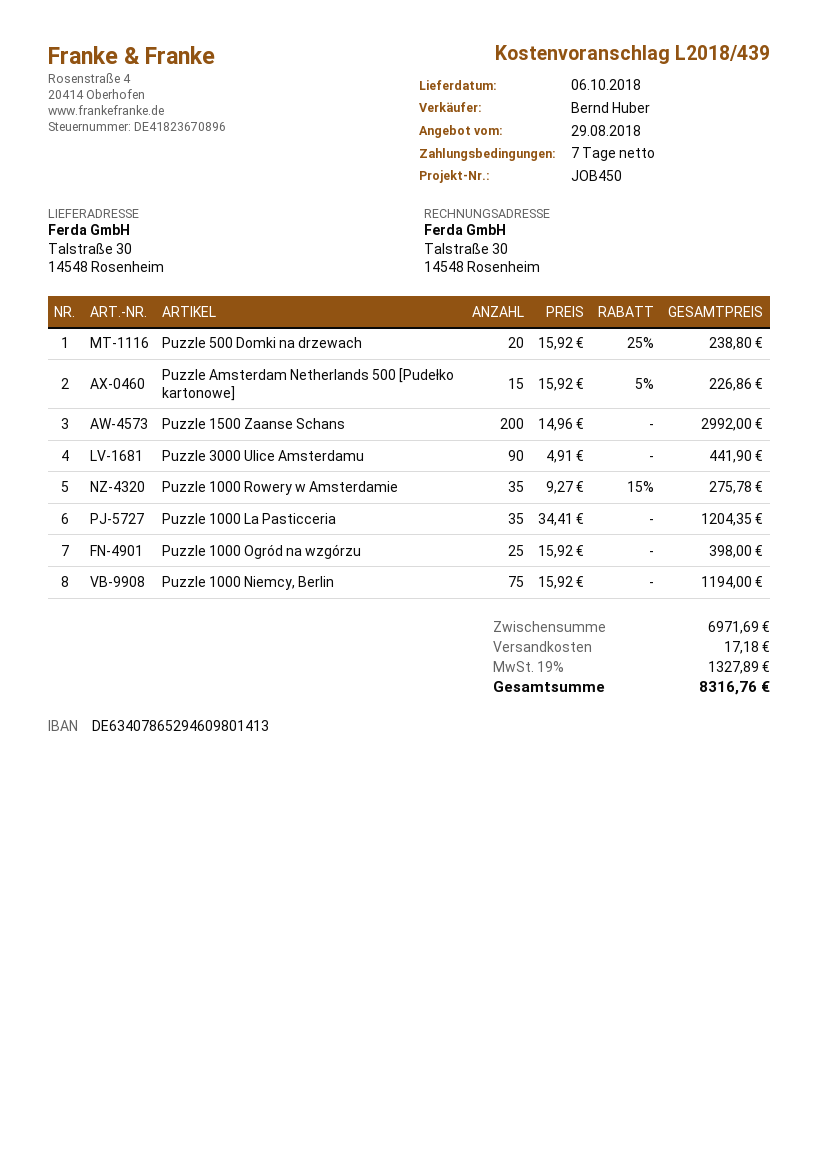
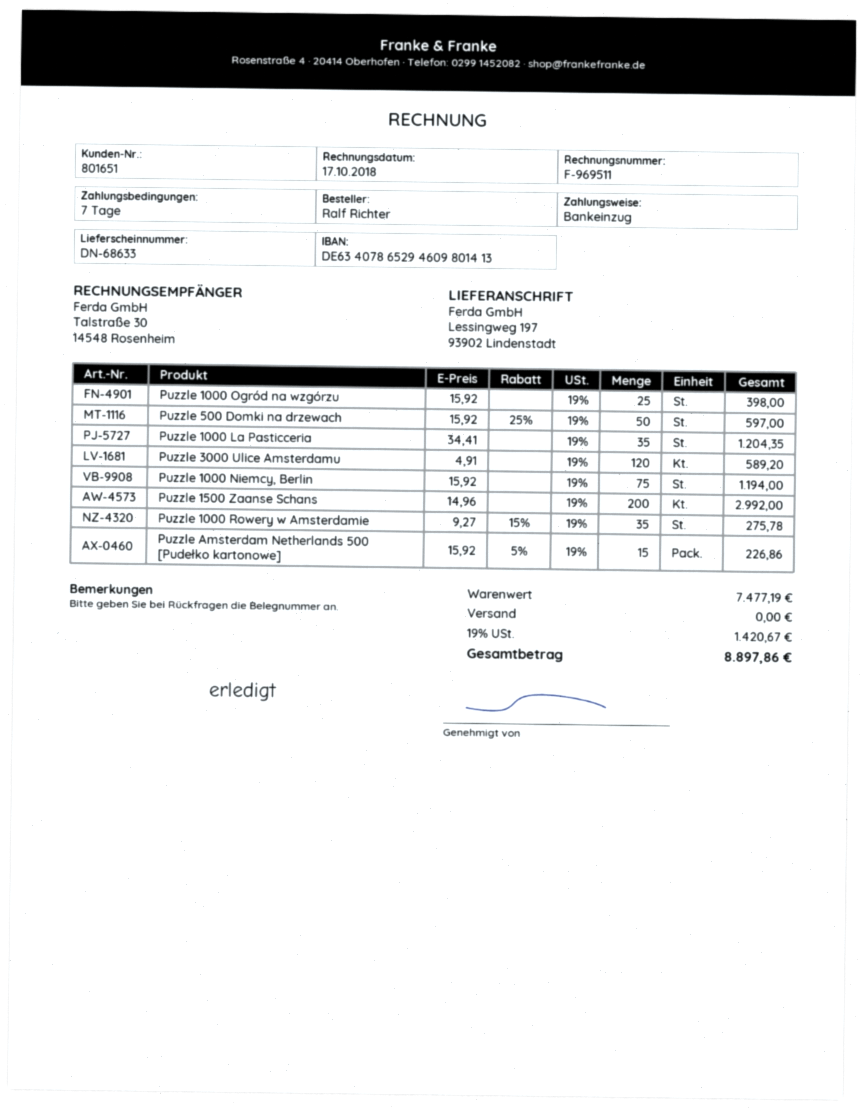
ship to: Talstraße 30, 14548 Rosenheim -> Lessingweg 197, 93902 Lindenstadt
Puzzle 500 Domki na drzewach: 20 x 15.92 - 25% = 238.80 -> 50 x 15.92 - 25% = 597.00
Puzzle 3000 Ulice Amsterdamu: 90 x 4.91 = 441.90 -> 120 x 4.91 = 589.20
subtotal: 6971.69 -> 7477.19
shipping: 17.18 -> 0.00
tax: 19% = 1327.89 -> 19% = 1420.67
total: 8316.76 -> 8897.86

